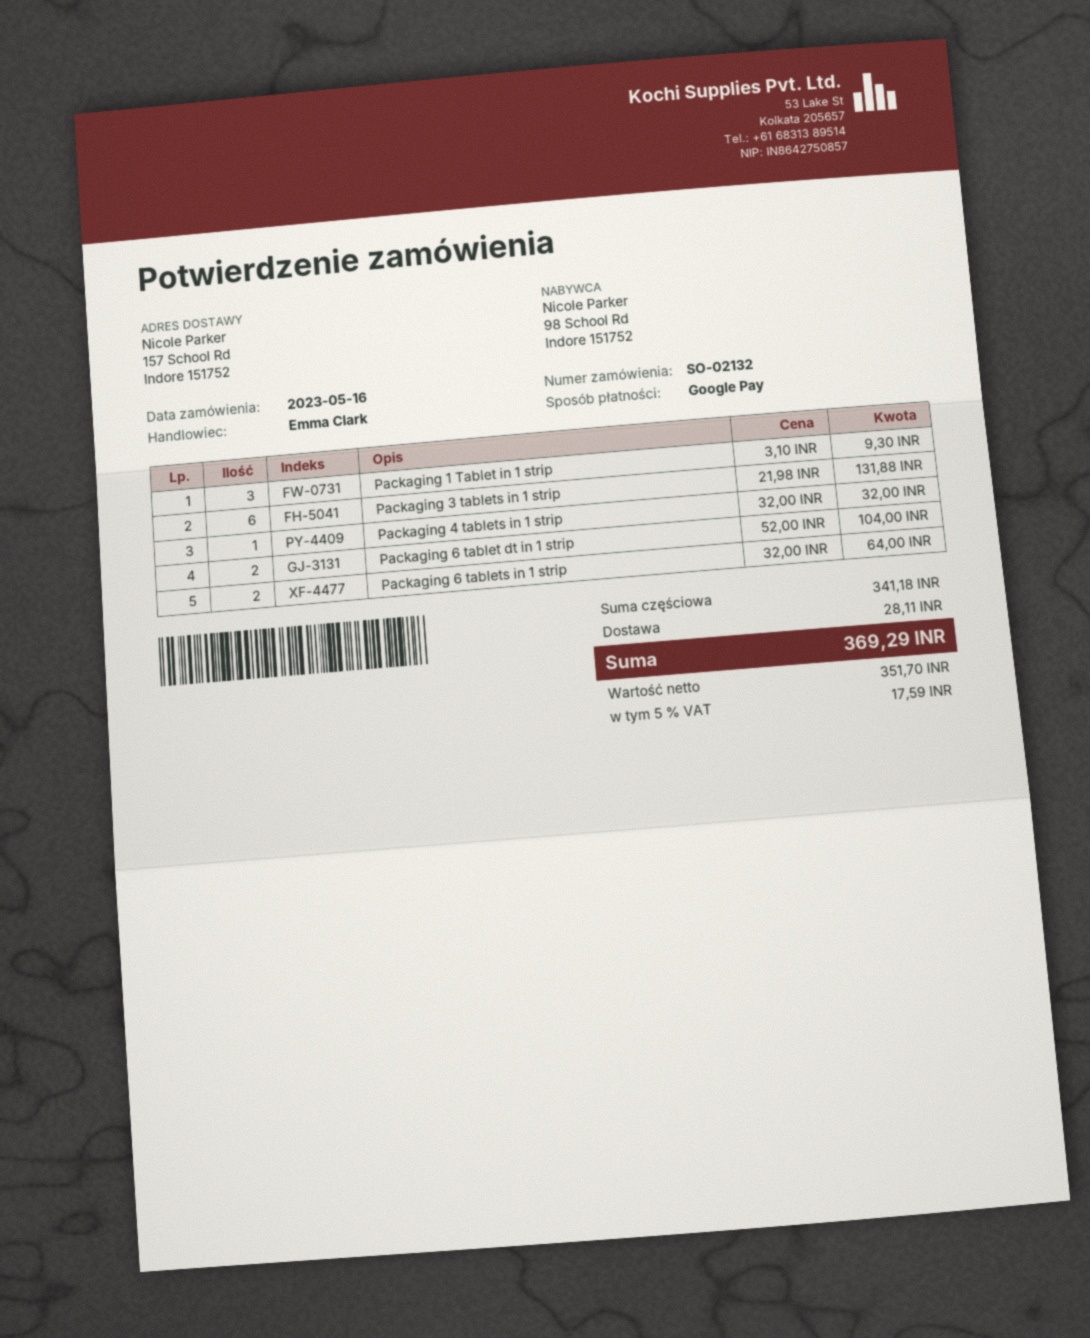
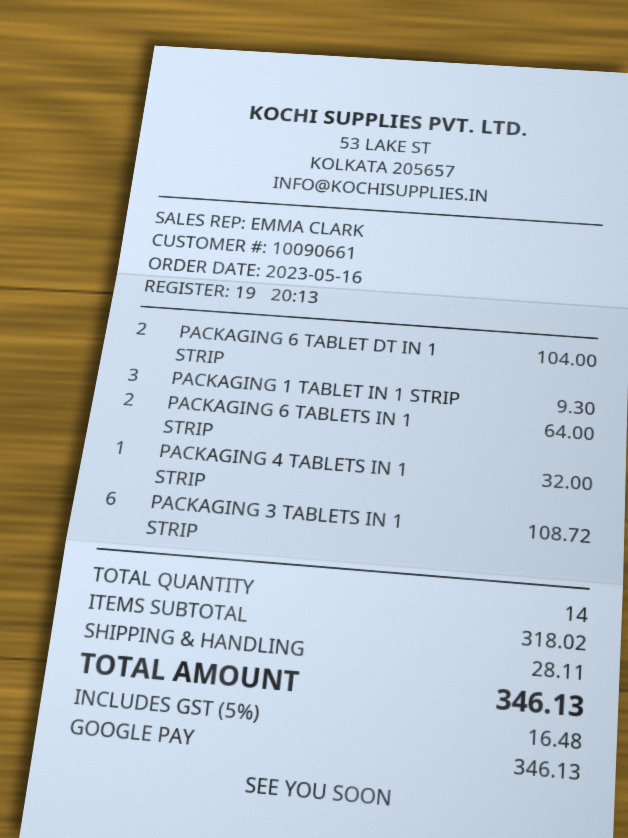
Packaging 3 tablets in 1 strip: 6 for 131.88 -> 6 for 108.72
subtotal: 341.18 -> 318.02
tax: 5% = 17.59 -> 5% = 16.48
total: 369.29 -> 346.13

